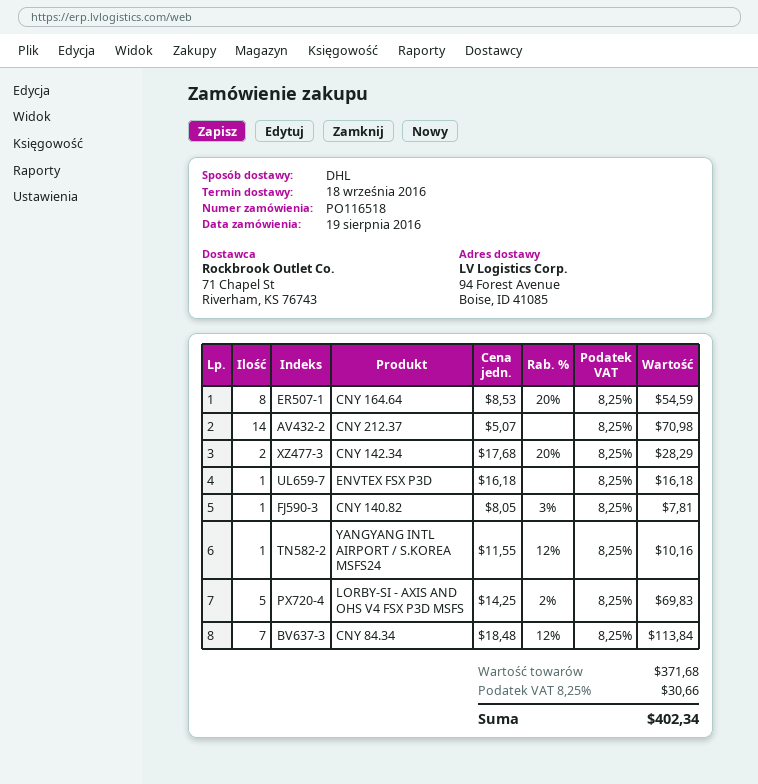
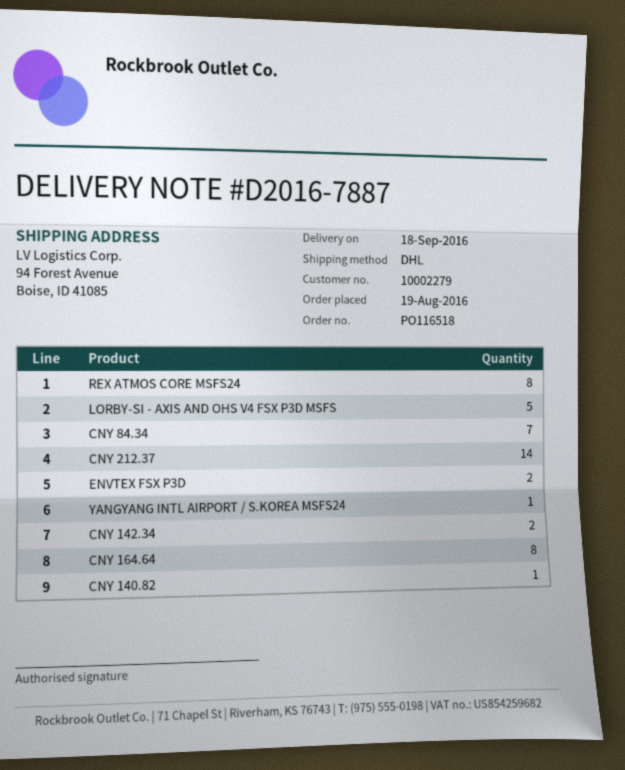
ENVTEX FSX P3D: 1 -> 2
REX ATMOS CORE MSFS24: none -> 8

